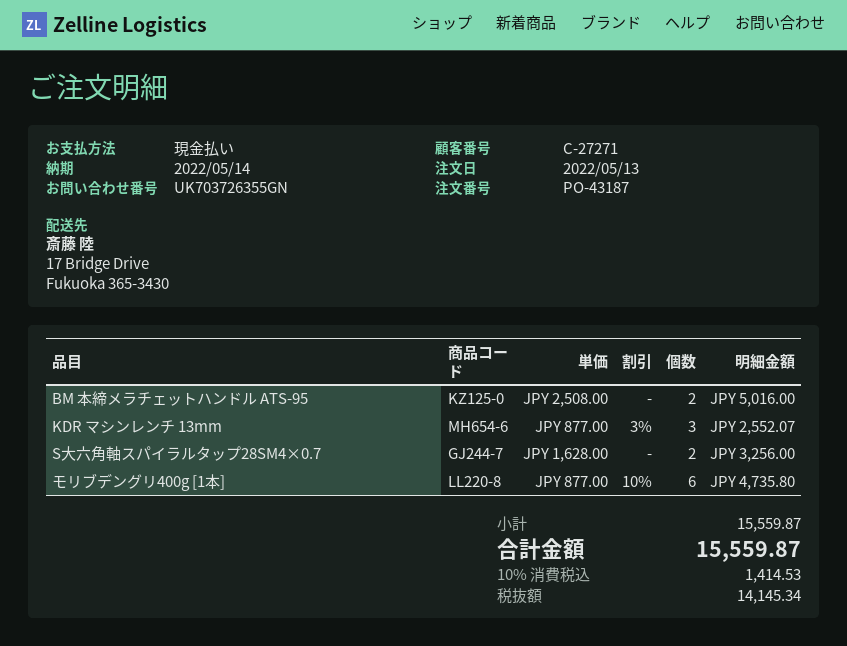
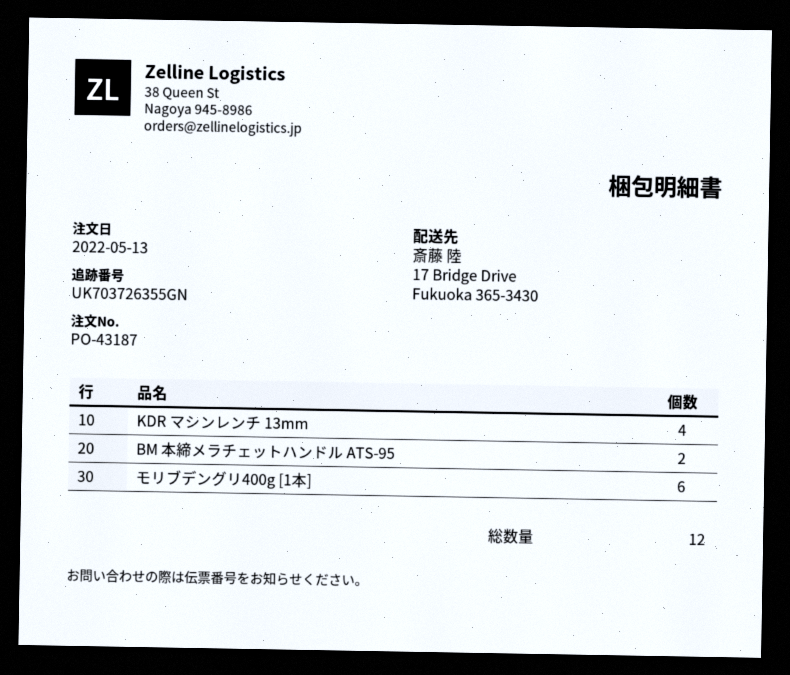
KDR マシンレンチ 13mm: 3 -> 4
S大六角軸スパイラルタップ28SM4×0.7: 2 -> none

